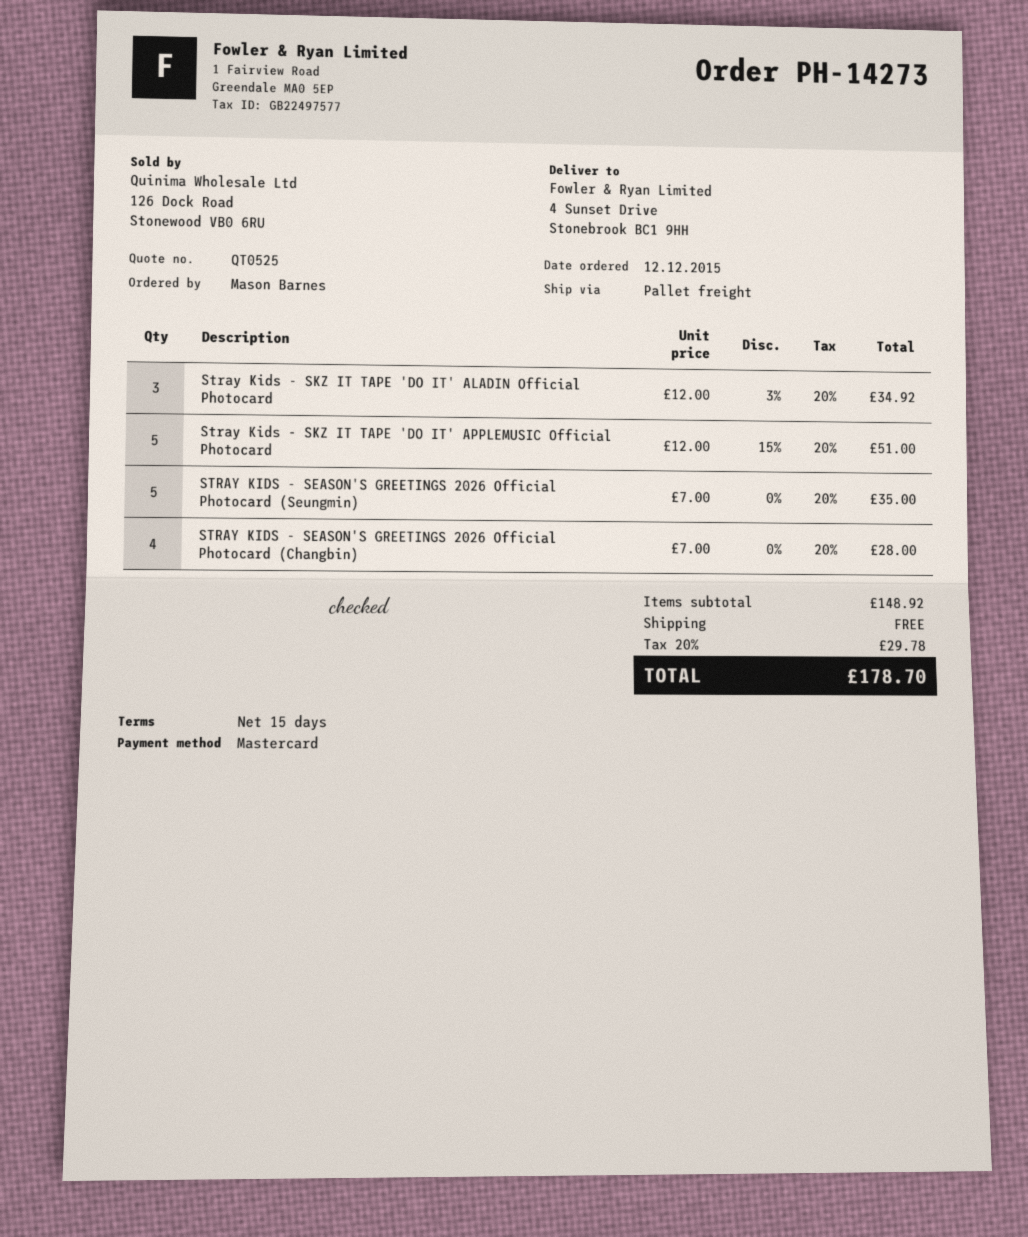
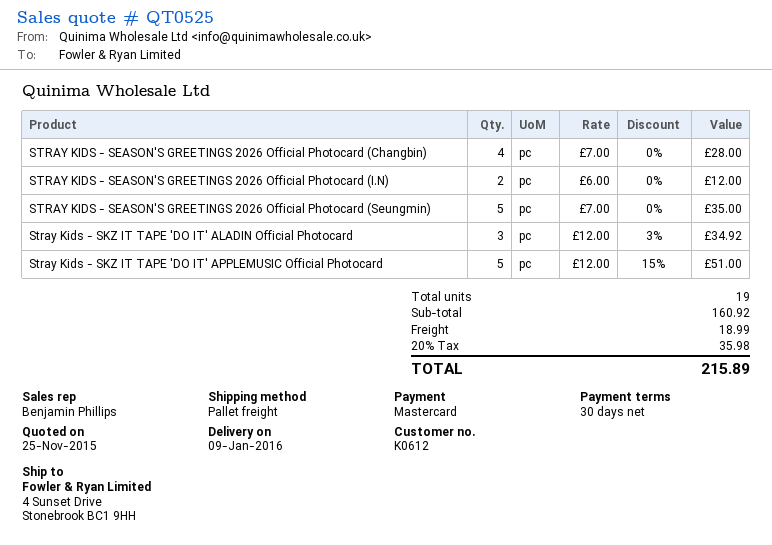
payment terms: 15 days -> 30 days
STRAY KIDS - SEASON'S GREETINGS 2026 Official Photocard (I.N): none -> 2 x 6.00 = 12.00
subtotal: 148.92 -> 160.92
shipping: 0.00 -> 18.99
tax: 20% = 29.78 -> 20% = 35.98
total: 178.70 -> 215.89

